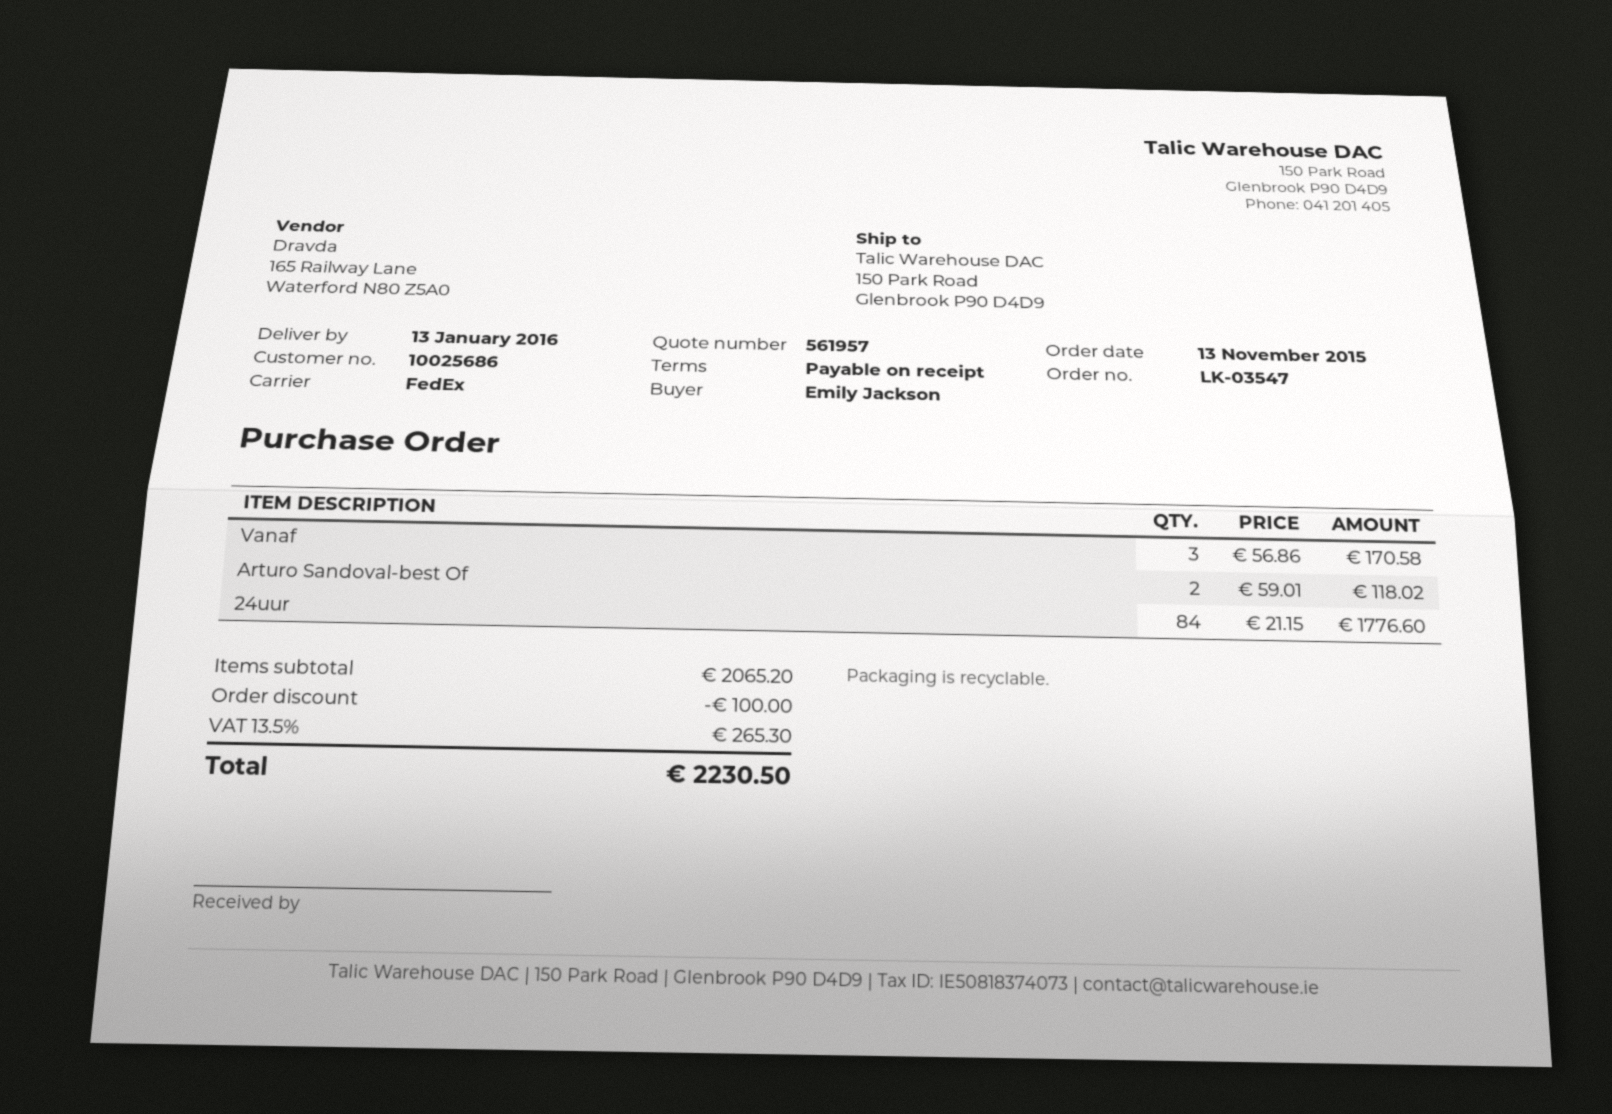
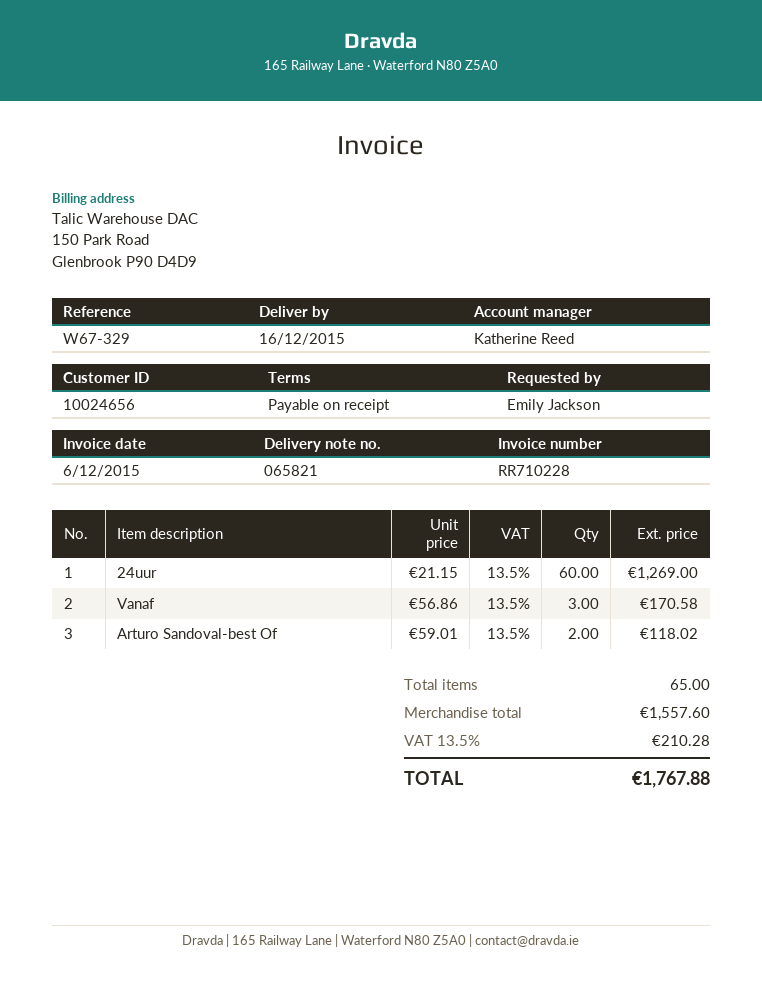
delivery date: 2016-01-13 -> 2015-12-16
customer number: 10025686 -> 10024656
24uur: 84 x 21.15 = 1776.60 -> 60 x 21.15 = 1269.00
subtotal: 2065.20 -> 1557.60
discount: 100.00 -> none
tax: 13.5% = 265.30 -> 13.5% = 210.28
total: 2230.50 -> 1767.88

